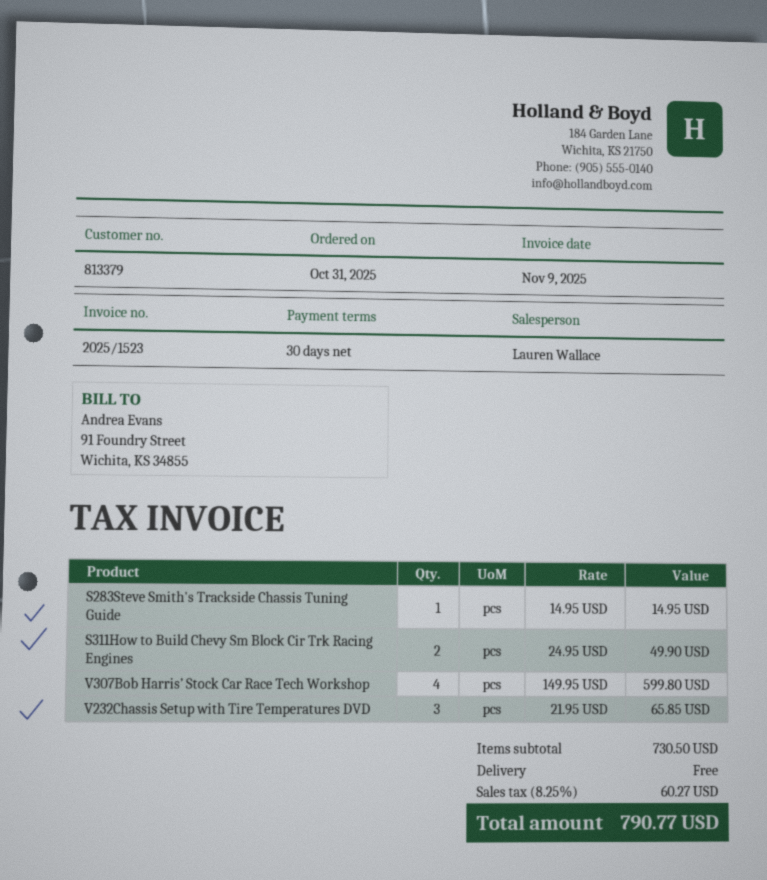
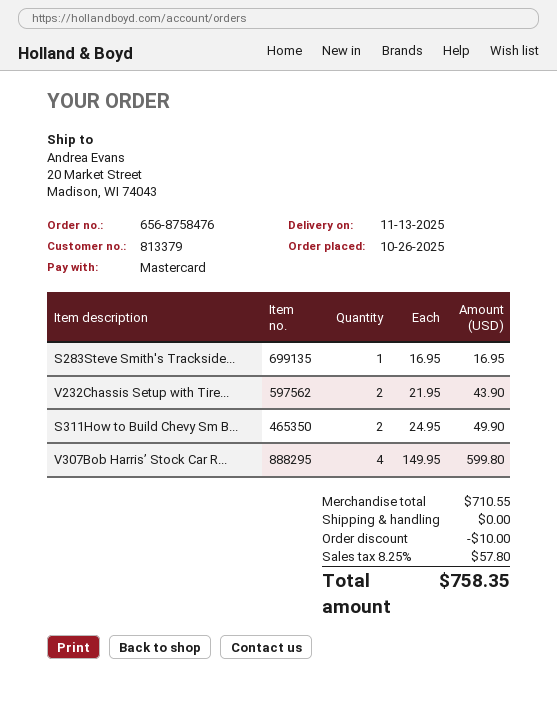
order date: 2025-10-31 -> 2025-10-26
S283Steve Smith's Trackside Chassis Tuning Guide: 1 x 14.95 = 14.95 -> 1 x 16.95 = 16.95
V232Chassis Setup with Tire Temperatures DVD: 3 x 21.95 = 65.85 -> 2 x 21.95 = 43.90
subtotal: 730.50 -> 710.55
discount: none -> 10.00
tax: 8.25% = 60.27 -> 8.25% = 57.80
total: 790.77 -> 758.35

